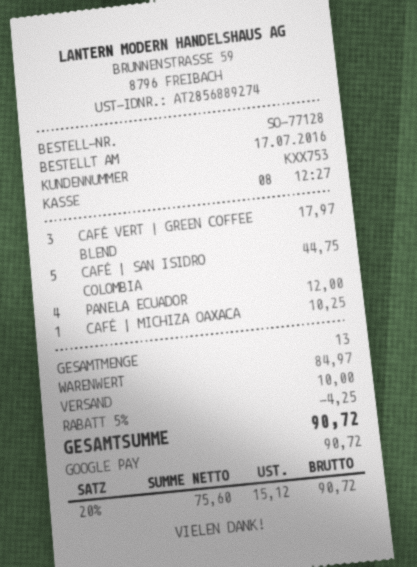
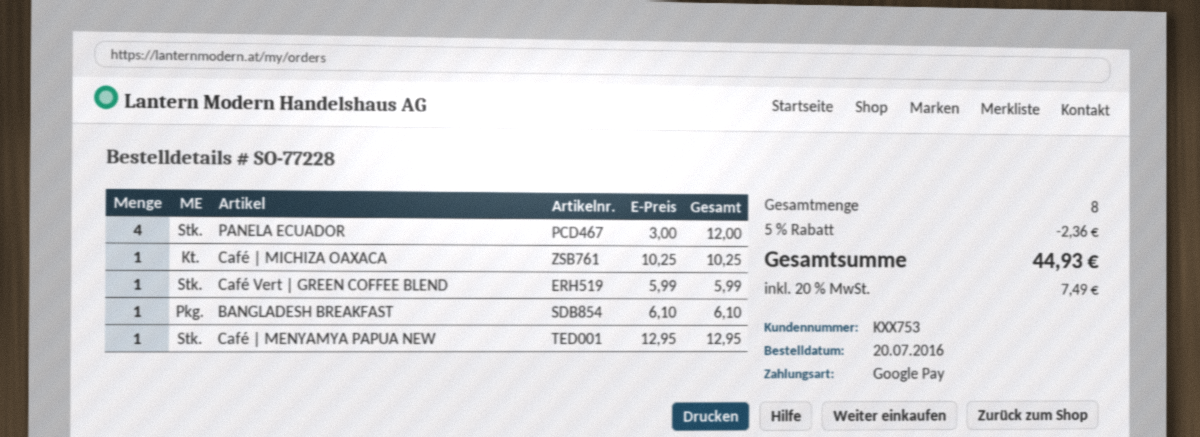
order number: SO-77128 -> SO-77228
order date: 2016-07-17 -> 2016-07-20
CAFÉ VERT | GREEN COFFEE BLEND: 3 for 17.97 -> 1 for 5.99
CAFÉ | SAN ISIDRO COLOMBIA: 5 for 44.75 -> none
BANGLADESH BREAKFAST: none -> 1 for 6.10
Café | MENYAMYA PAPUA NEW: none -> 1 for 12.95
total quantity: 13 -> 8
discount: 5% = 4.25 -> 5% = 2.36
shipping: 10.00 -> none
tax: 20% = 15.12 -> 20% = 7.49
total: 90.72 -> 44.93

